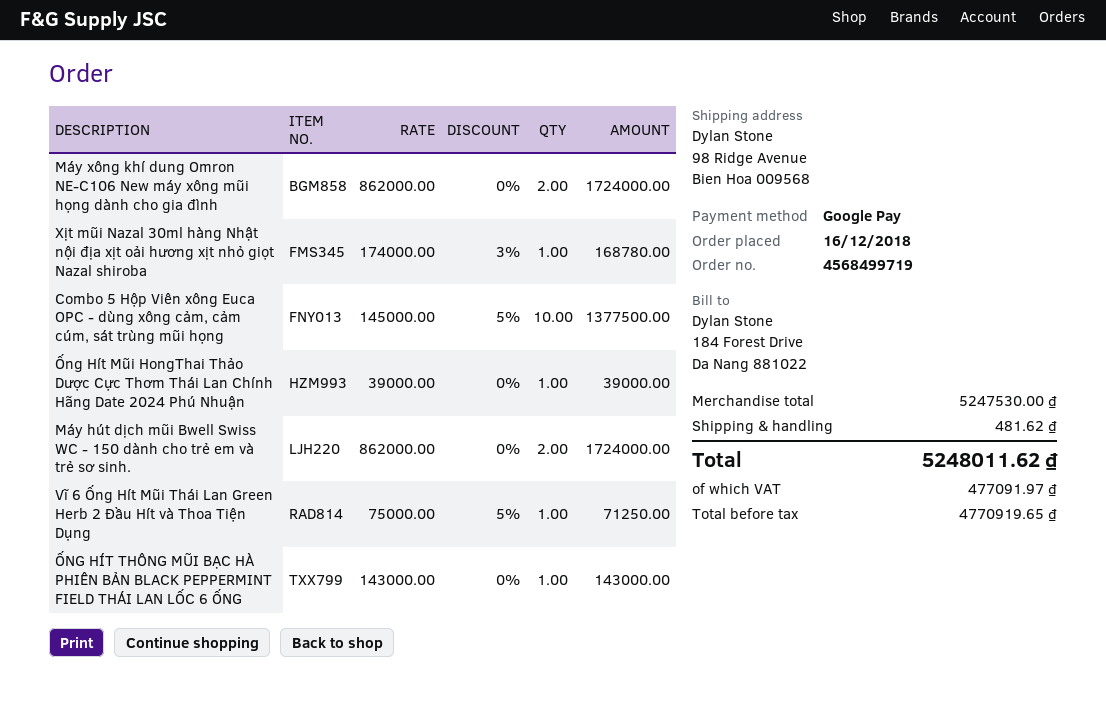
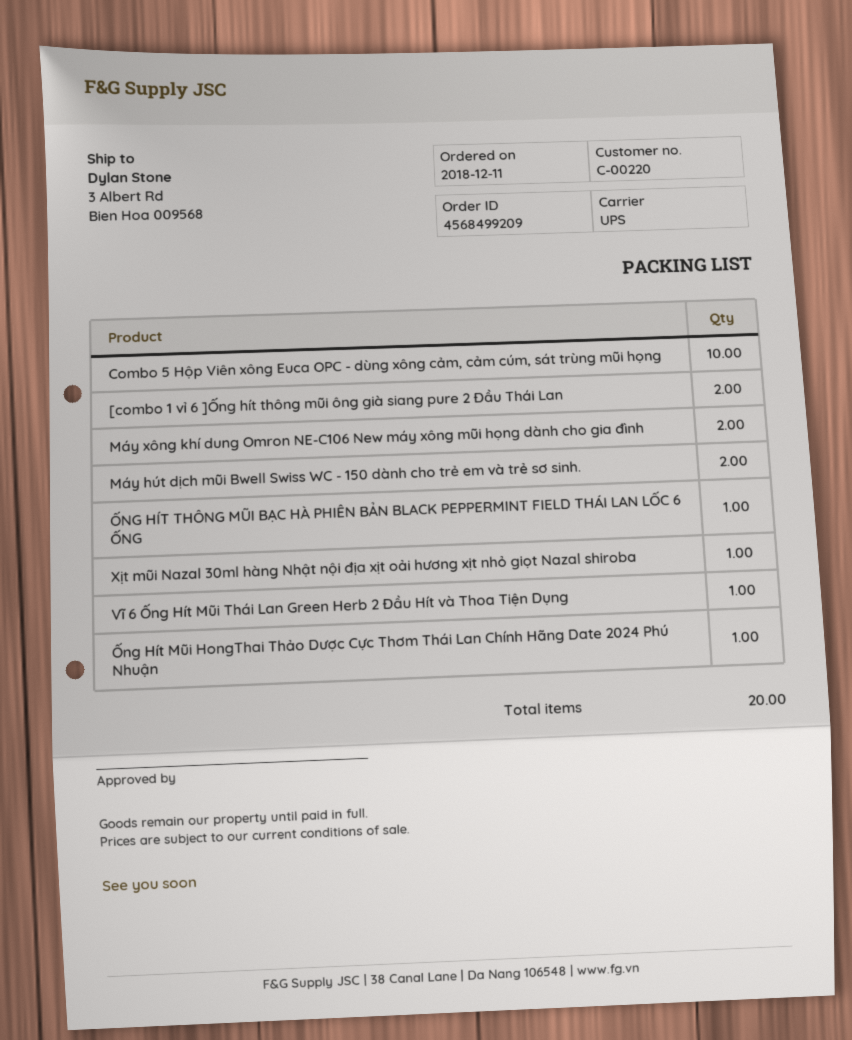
order number: 4568499719 -> 4568499209
order date: 2018-12-16 -> 2018-12-11
ship to: 98 Ridge Avenue, Bien Hoa 009568 -> 3 Albert Rd, Bien Hoa 009568
[combo 1 vỉ 6 ]Ống hít thông mũi ông già siang pure 2 Đầu Thái Lan: none -> 2

